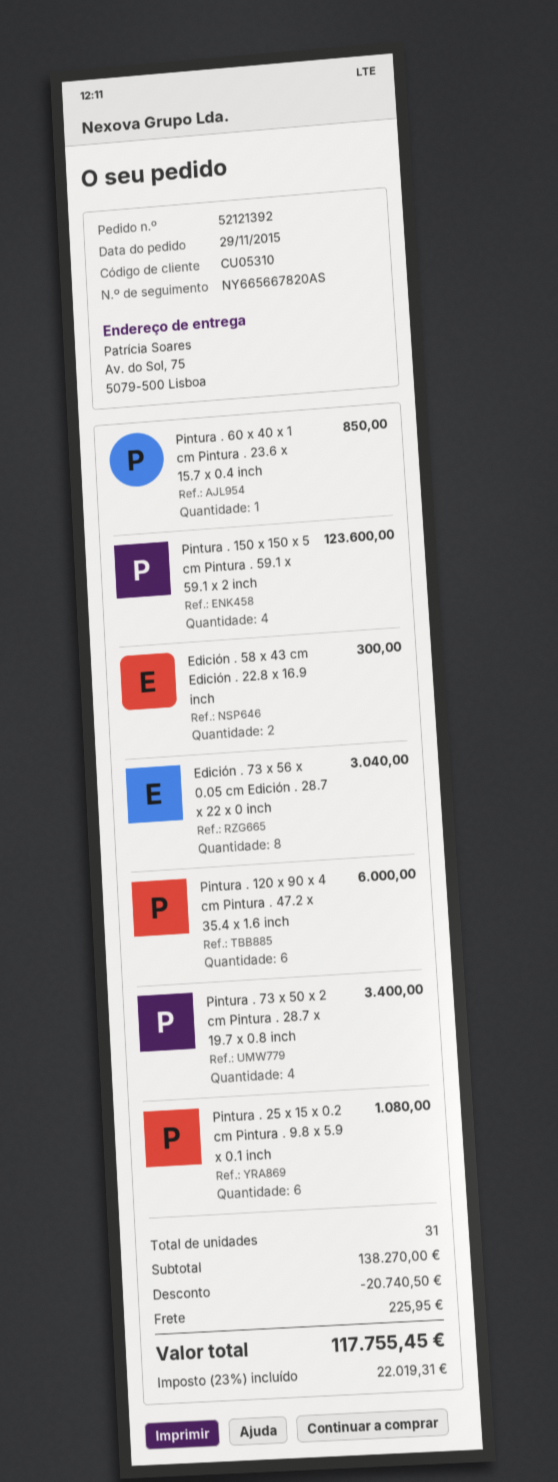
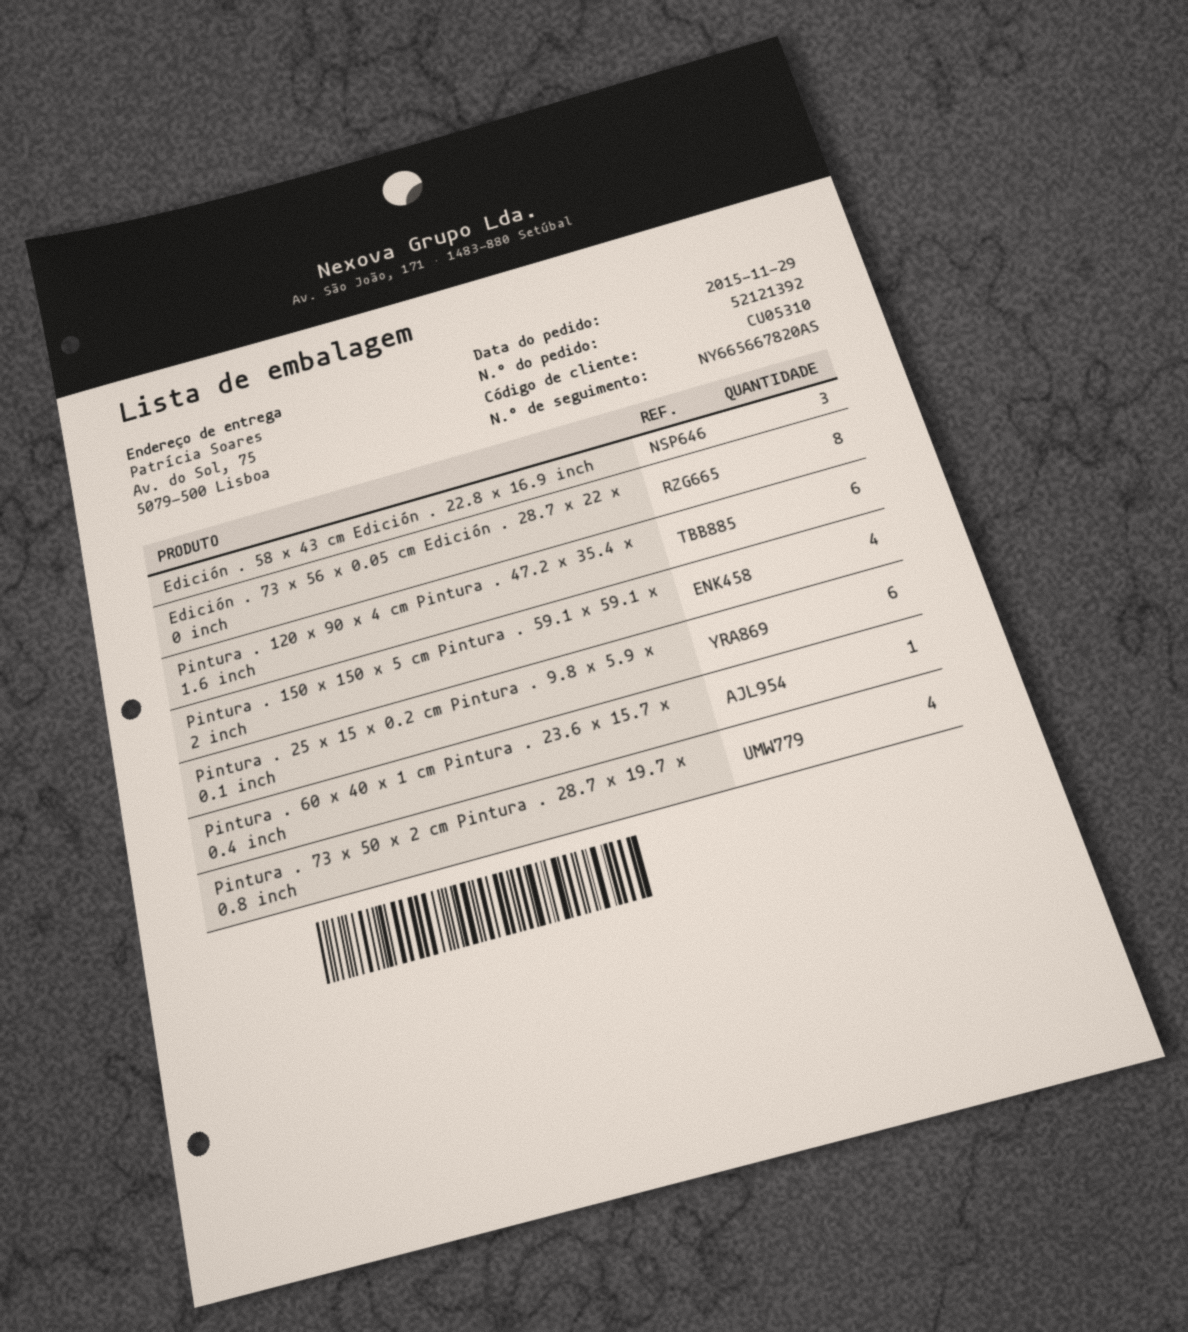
Edición . 58 x 43 cm Edición . 22.8 x 16.9 inch: 2 -> 3

